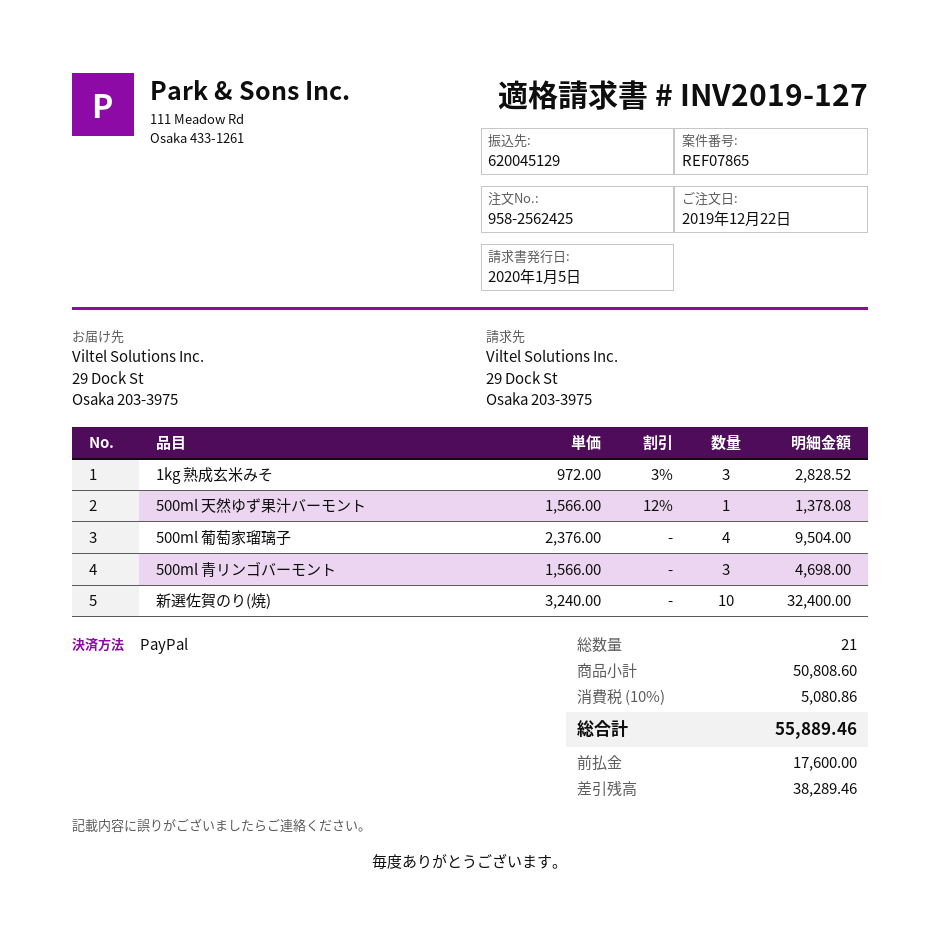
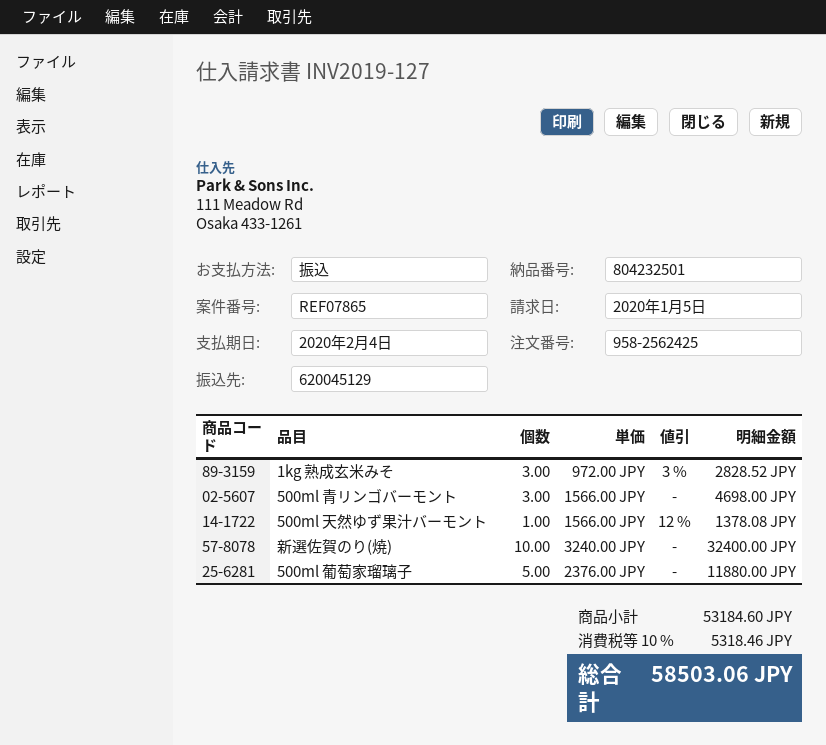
payment method: PayPal -> bank transfer
500ml 葡萄家瑠璃子: 4 x 2376.00 = 9504.00 -> 5 x 2376.00 = 11880.00
subtotal: 50808.60 -> 53184.60
tax: 10% = 5080.86 -> 10% = 5318.46
total: 55889.46 -> 58503.06

